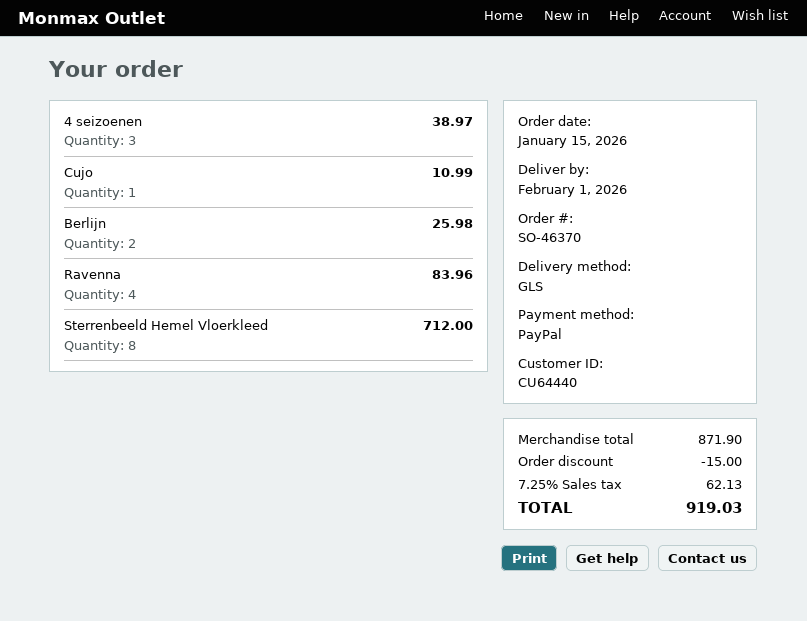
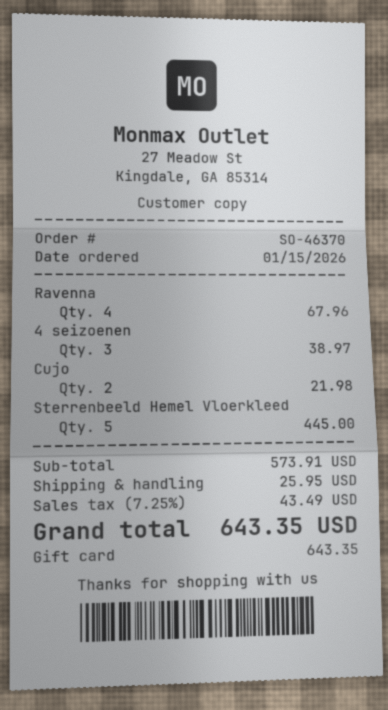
payment method: PayPal -> gift card
Cujo: 1 for 10.99 -> 2 for 21.98
Berlijn: 2 for 25.98 -> none
Ravenna: 4 for 83.96 -> 4 for 67.96
Sterrenbeeld Hemel Vloerkleed: 8 for 712.00 -> 5 for 445.00
subtotal: 871.90 -> 573.91
discount: 15.00 -> none
shipping: none -> 25.95
tax: 7.25% = 62.13 -> 7.25% = 43.49
total: 919.03 -> 643.35

